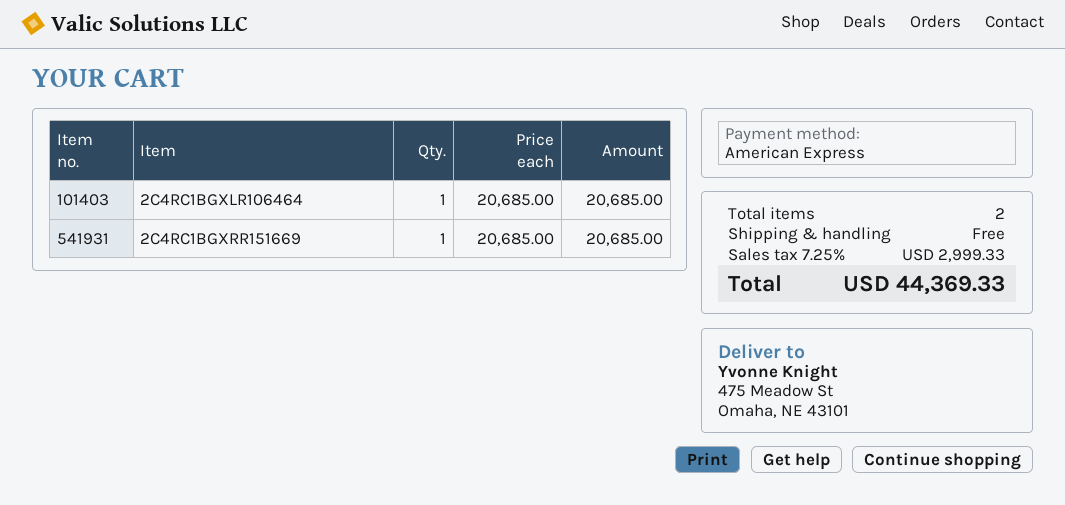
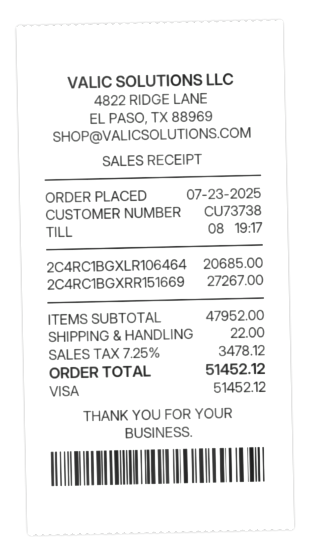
payment method: American Express -> Visa
2C4RC1BGXRR151669: 1 x 20685.00 = 20685.00 -> 1 x 27267.00 = 27267.00
shipping: 0.00 -> 22.00
tax: 7.25% = 2999.33 -> 7.25% = 3478.12
total: 44369.33 -> 51452.12

